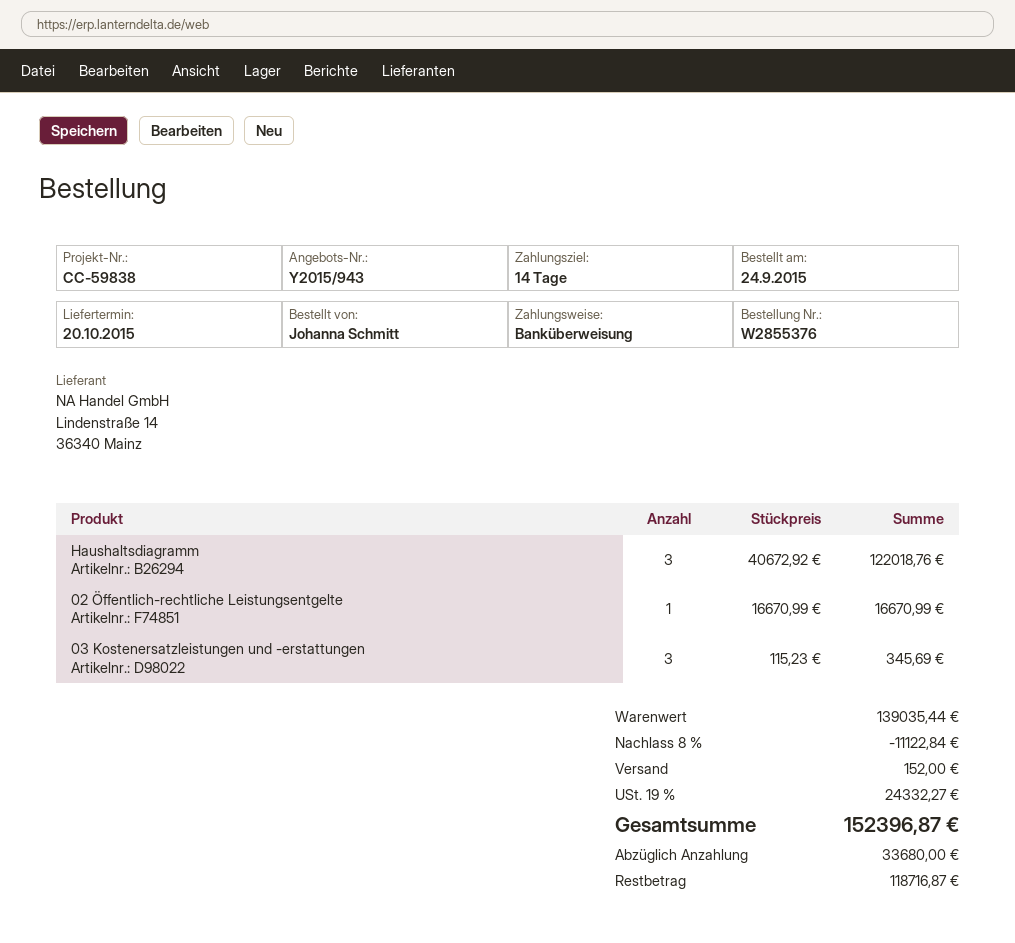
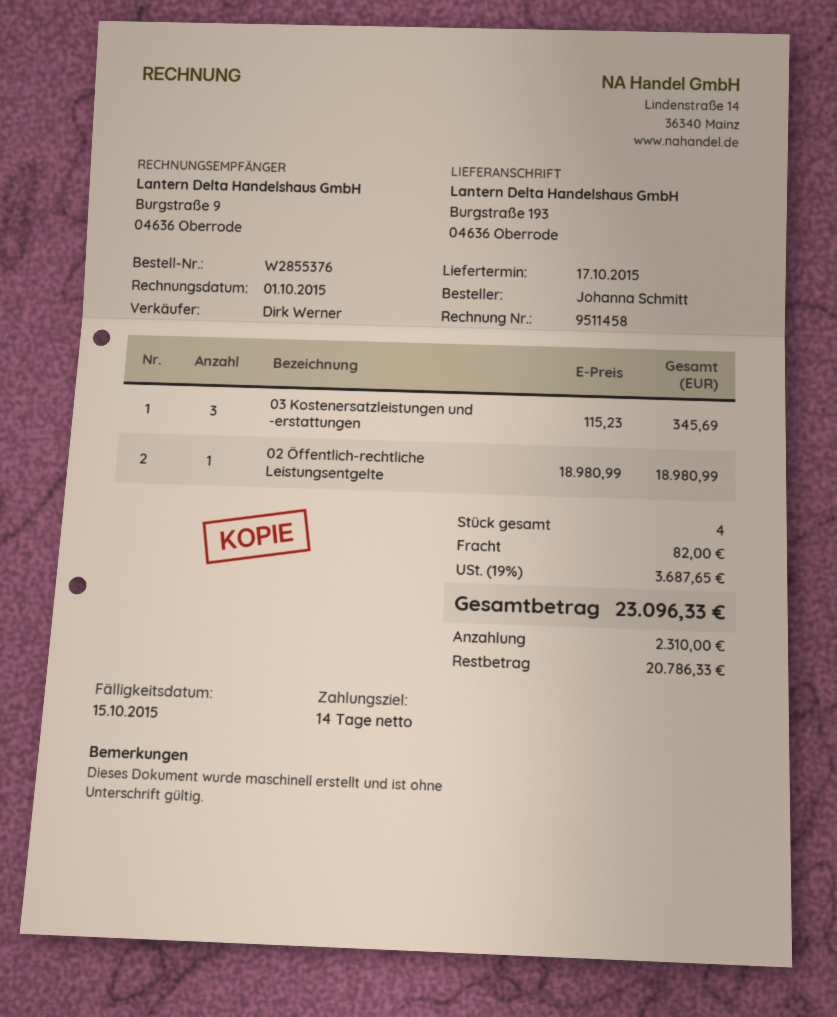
delivery date: 2015-10-20 -> 2015-10-17
Haushaltsdiagramm: 3 x 40672.92 = 122018.76 -> none
02 Öffentlich-rechtliche Leistungsentgelte: 1 x 16670.99 = 16670.99 -> 1 x 18980.99 = 18980.99
discount: 8% = 11122.84 -> none
shipping: 152.00 -> 82.00
tax: 19% = 24332.27 -> 19% = 3687.65
total: 152396.87 -> 23096.33
deposit: 33680.00 -> 2310.00
balance: 118716.87 -> 20786.33

